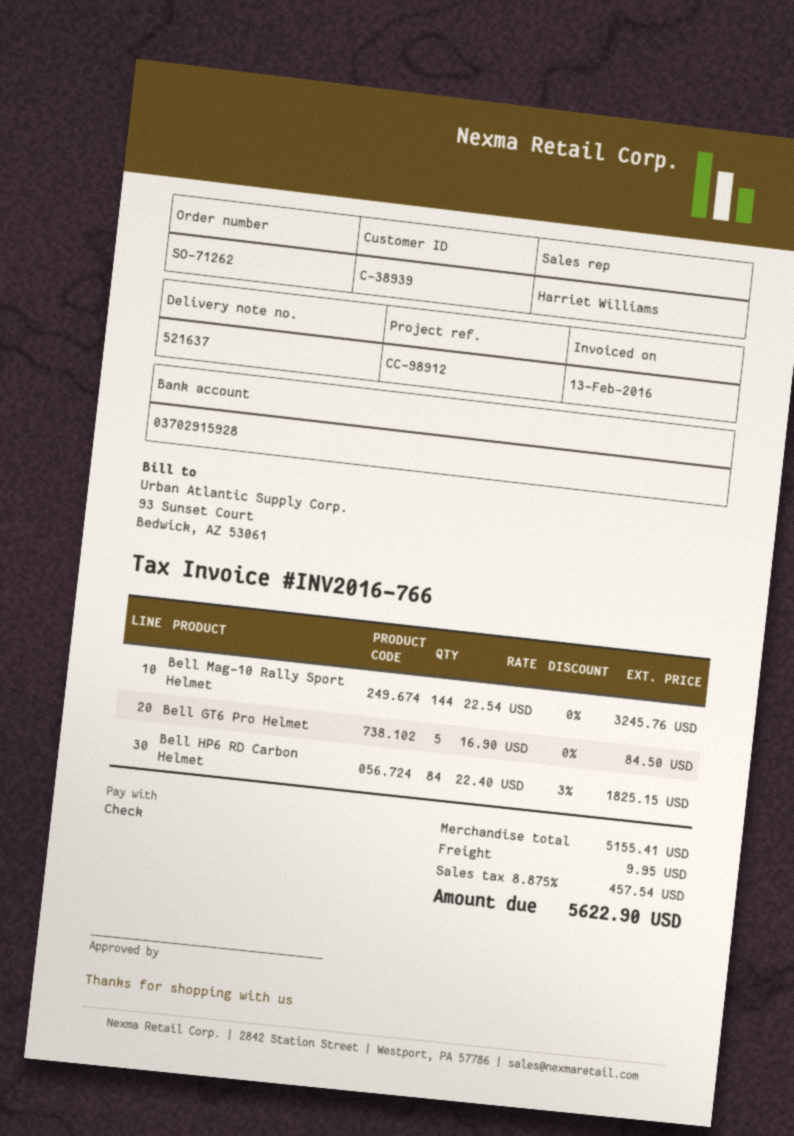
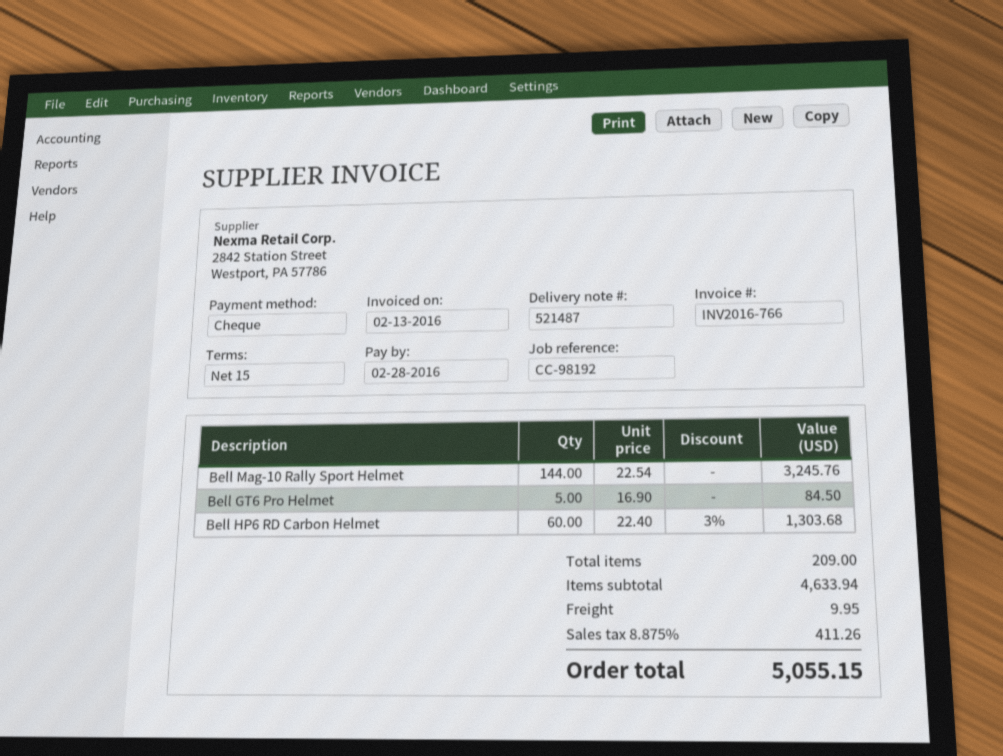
delivery note number: 521637 -> 521487
reference: CC-98912 -> CC-98192
Bell HP6 RD Carbon Helmet: 84 x 22.40 - 3% = 1825.15 -> 60 x 22.40 - 3% = 1303.68
subtotal: 5155.41 -> 4633.94
tax: 8.875% = 457.54 -> 8.875% = 411.26
total: 5622.90 -> 5055.15

